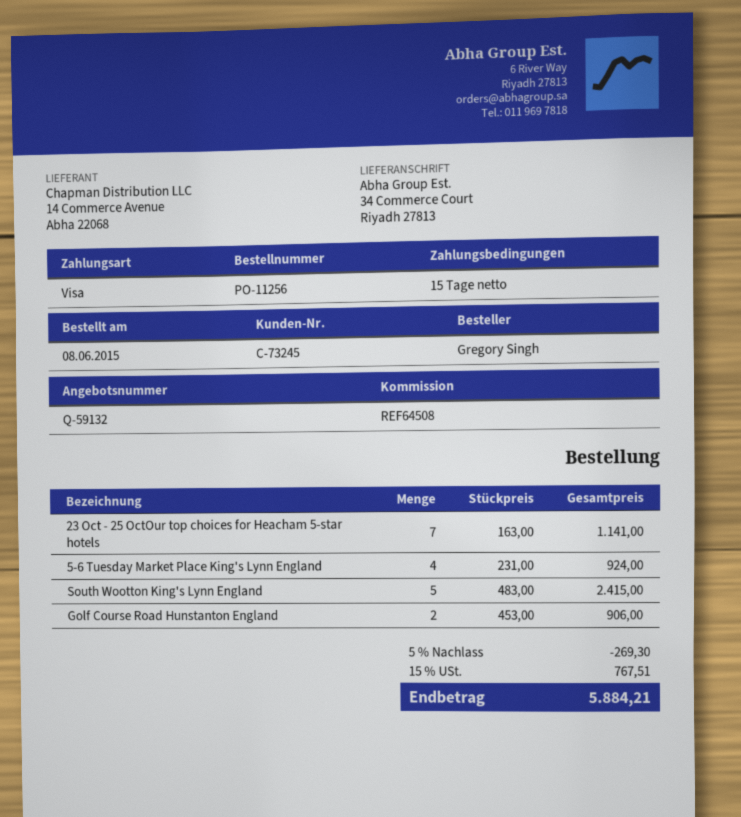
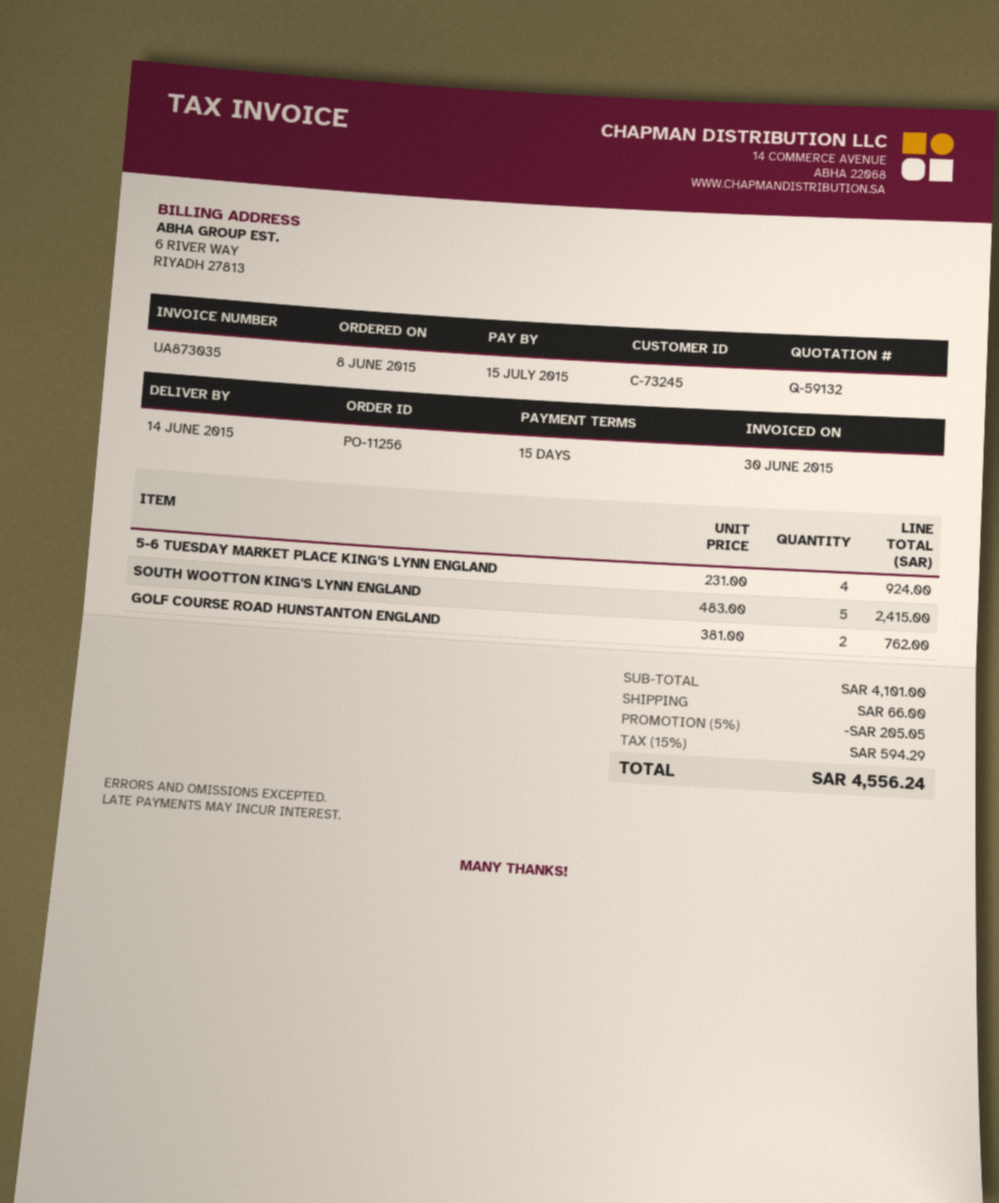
23 Oct - 25 OctOur top choices for Heacham 5-star hotels: 7 x 163.00 = 1141.00 -> none
Golf Course Road Hunstanton England: 2 x 453.00 = 906.00 -> 2 x 381.00 = 762.00
discount: 5% = 269.30 -> 5% = 205.05
shipping: none -> 66.00
tax: 15% = 767.51 -> 15% = 594.29
total: 5884.21 -> 4556.24

